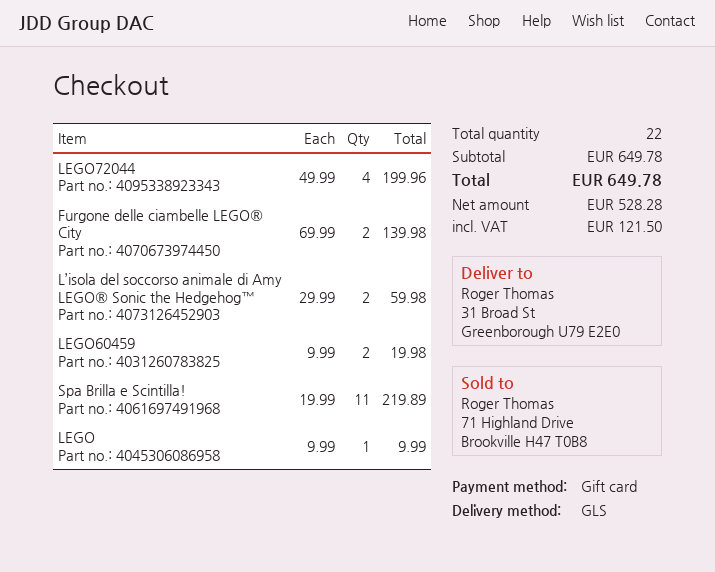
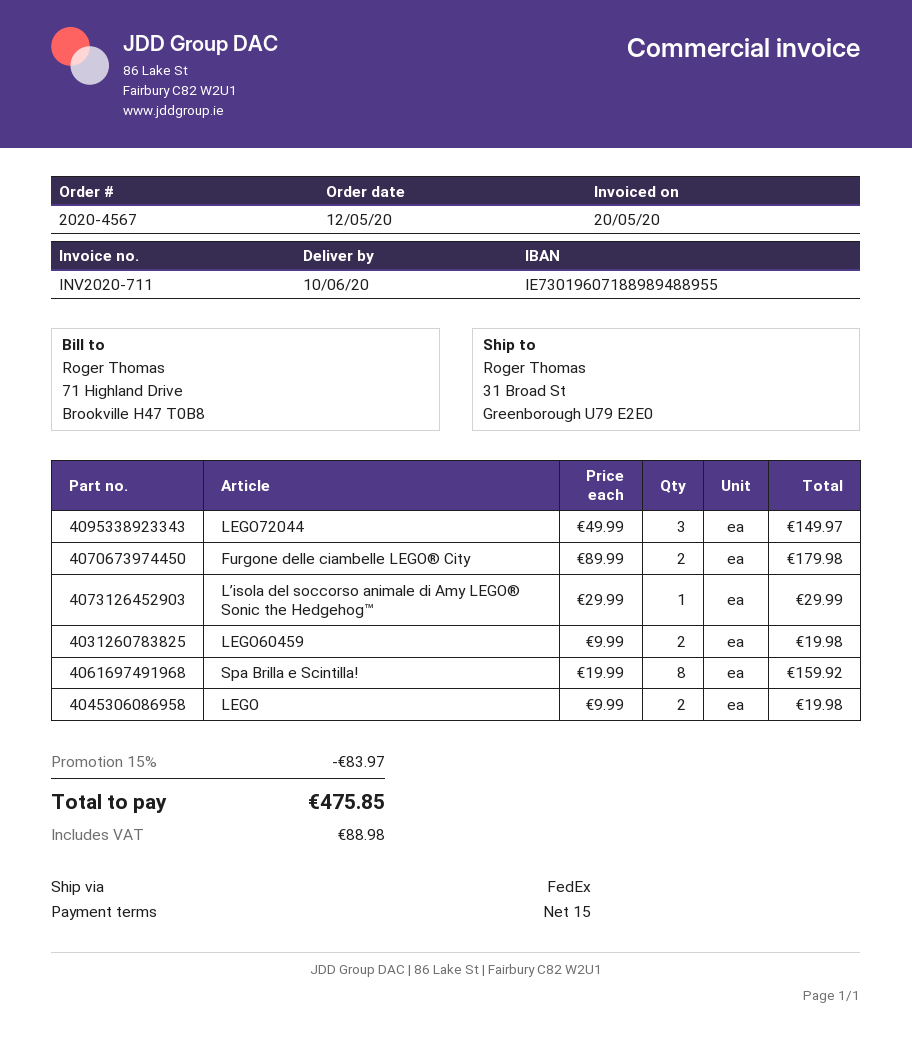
shipping method: GLS -> FedEx
LEGO72044: 4 x 49.99 = 199.96 -> 3 x 49.99 = 149.97
Furgone delle ciambelle LEGO® City: 2 x 69.99 = 139.98 -> 2 x 89.99 = 179.98
L’isola del soccorso animale di Amy LEGO® Sonic the Hedgehog™: 2 x 29.99 = 59.98 -> 1 x 29.99 = 29.99
Spa Brilla e Scintilla!: 11 x 19.99 = 219.89 -> 8 x 19.99 = 159.92
LEGO: 1 x 9.99 = 9.99 -> 2 x 9.99 = 19.98
discount: none -> 15% = 83.97
tax: 121.50 -> 88.98
total: 649.78 -> 475.85

